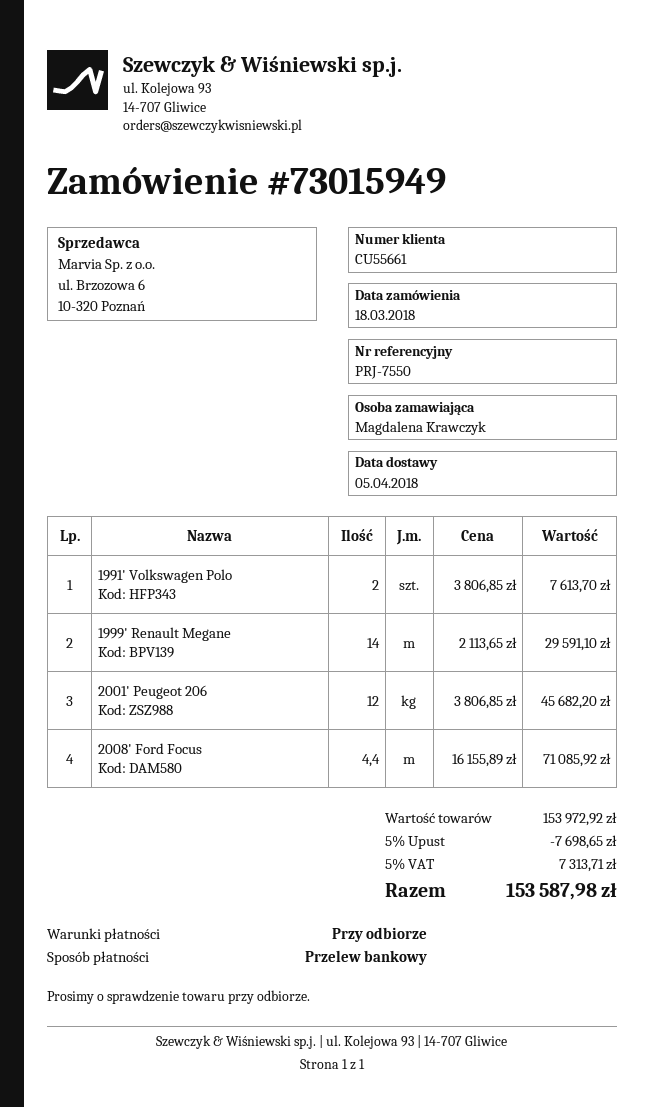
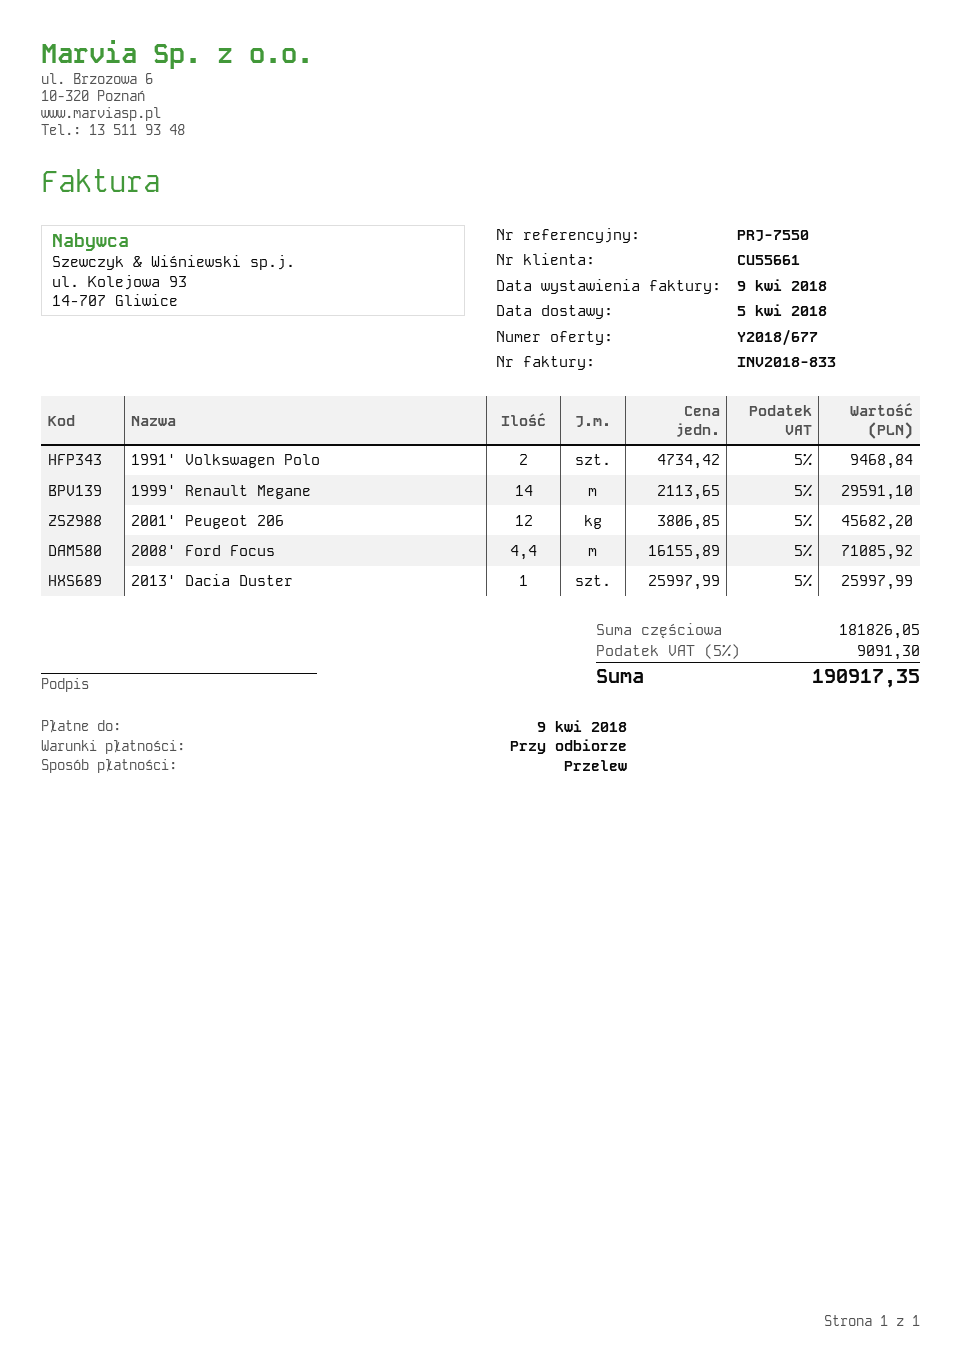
1991' Volkswagen Polo: 2 x 3806.85 = 7613.70 -> 2 x 4734.42 = 9468.84
2013' Dacia Duster: none -> 1 x 25997.99 = 25997.99
subtotal: 153972.92 -> 181826.05
discount: 5% = 7698.65 -> none
tax: 5% = 7313.71 -> 5% = 9091.30
total: 153587.98 -> 190917.35

